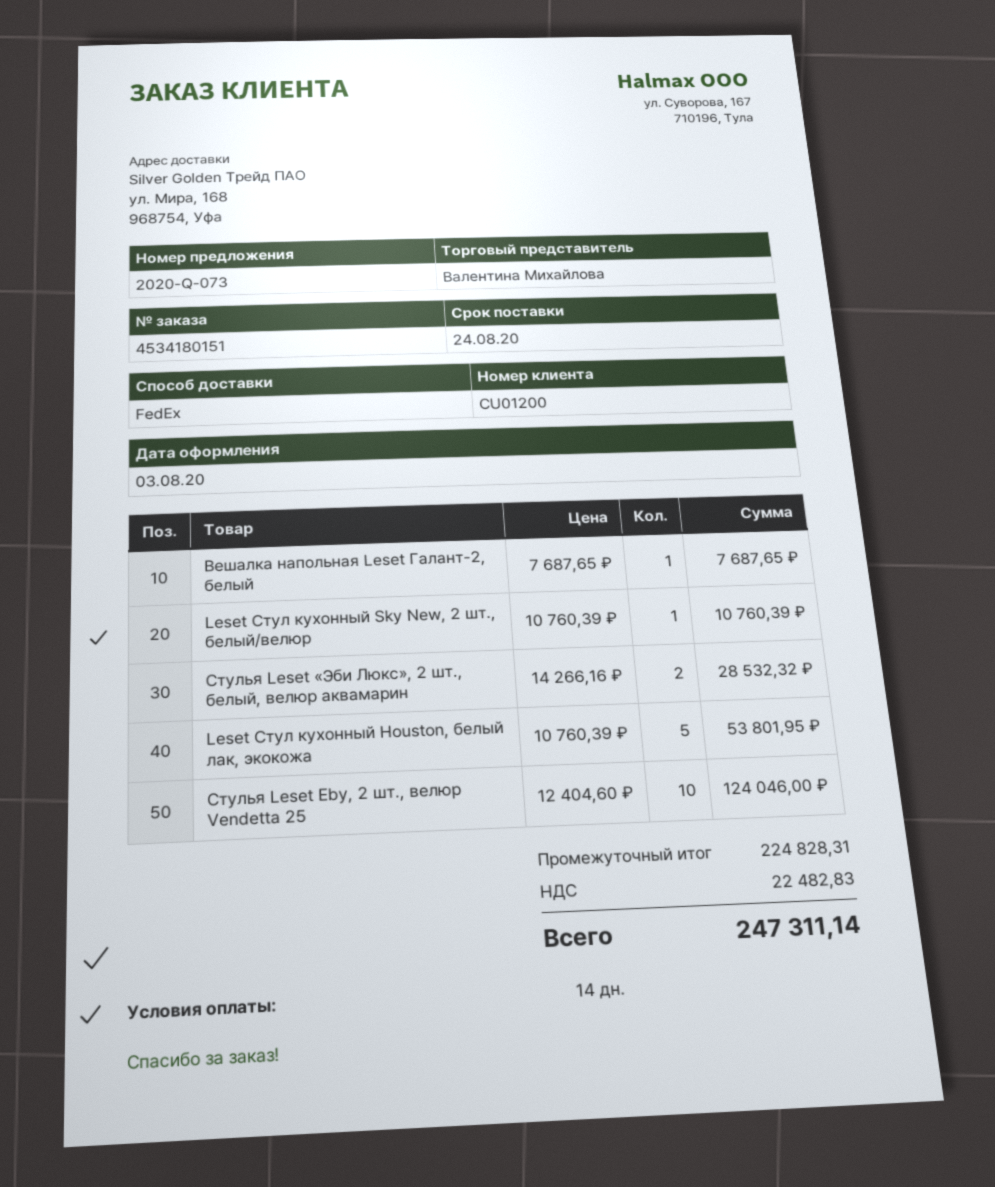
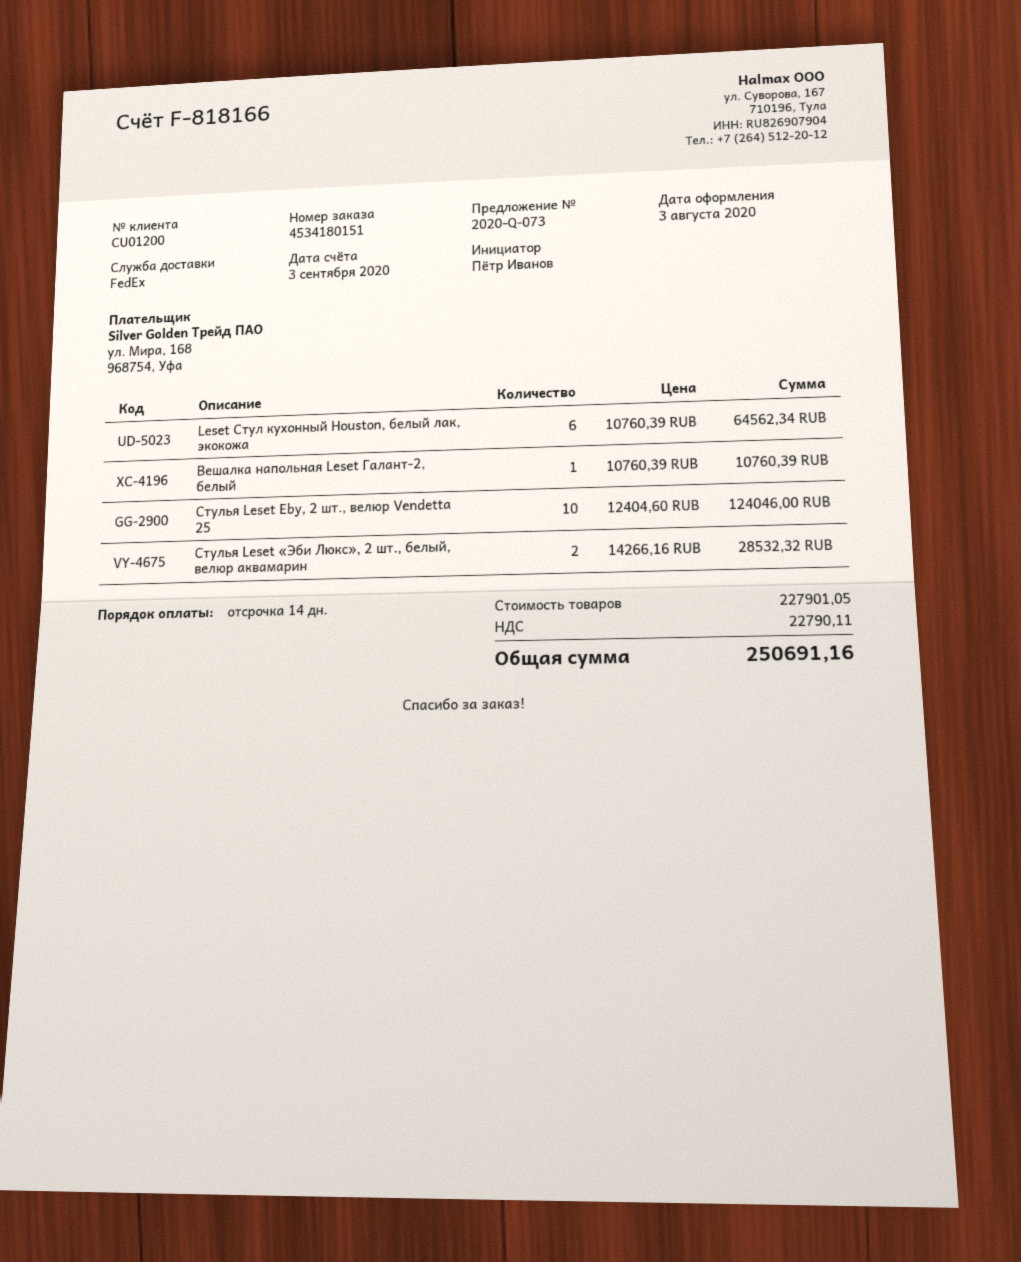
Вешалка напольная Leset Галант-2, белый: 1 x 7687.65 = 7687.65 -> 1 x 10760.39 = 10760.39
Leset Стул кухонный Sky New, 2 шт., белый/велюр: 1 x 10760.39 = 10760.39 -> none
Leset Стул кухонный Houston, белый лак, экокожа: 5 x 10760.39 = 53801.95 -> 6 x 10760.39 = 64562.34
subtotal: 224828.31 -> 227901.05
tax: 22482.83 -> 22790.11
total: 247311.14 -> 250691.16

